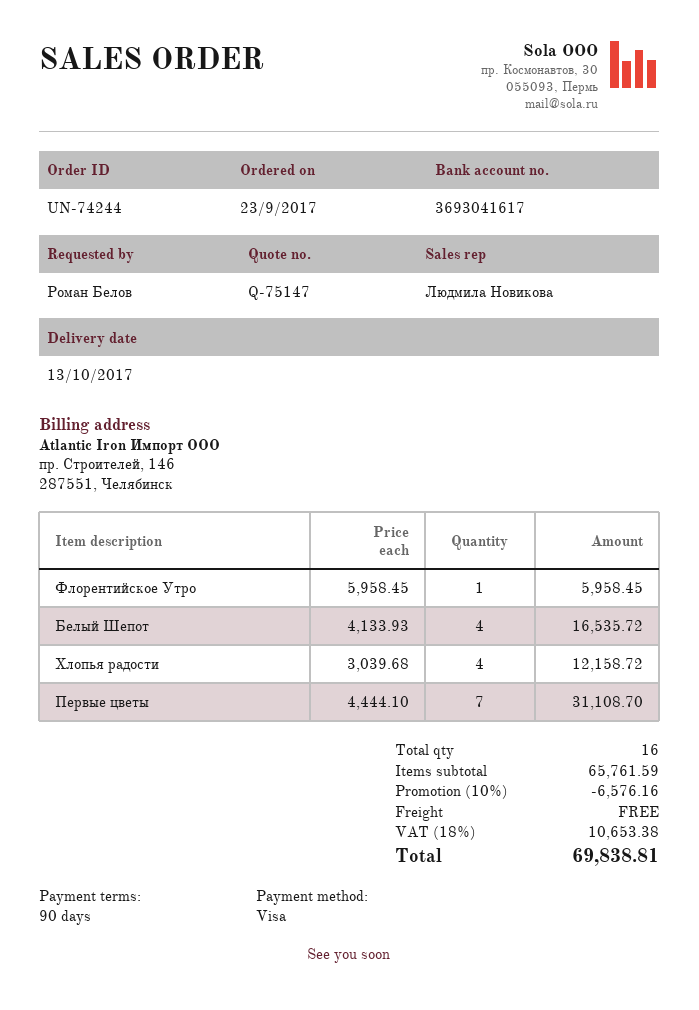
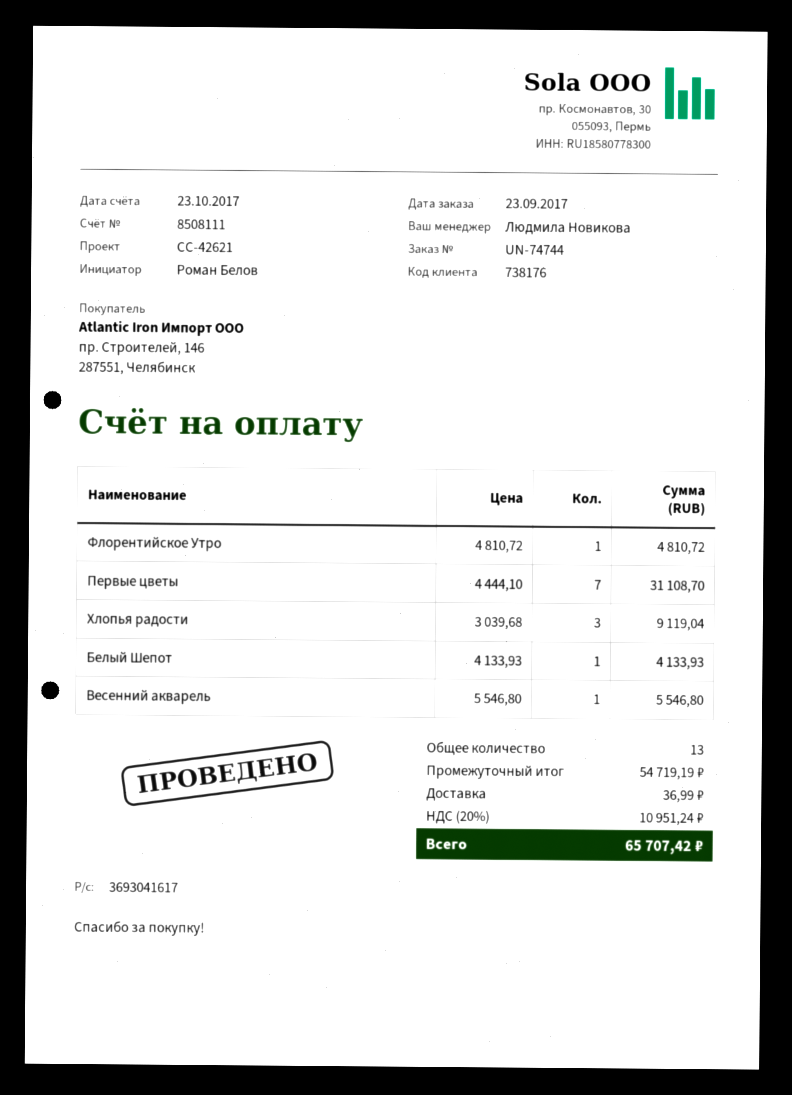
order number: UN-74244 -> UN-74744
Флорентийское Утро: 1 x 5958.45 = 5958.45 -> 1 x 4810.72 = 4810.72
Белый Шепот: 4 x 4133.93 = 16535.72 -> 1 x 4133.93 = 4133.93
Хлопья радости: 4 x 3039.68 = 12158.72 -> 3 x 3039.68 = 9119.04
Весенний акварель: none -> 1 x 5546.80 = 5546.80
total quantity: 16 -> 13
subtotal: 65761.59 -> 54719.19
discount: 10% = 6576.16 -> none
shipping: 0.00 -> 36.99
tax: 18% = 10653.38 -> 20% = 10951.24
total: 69838.81 -> 65707.42

